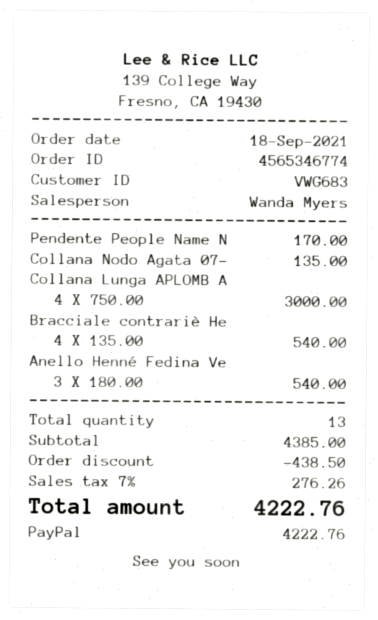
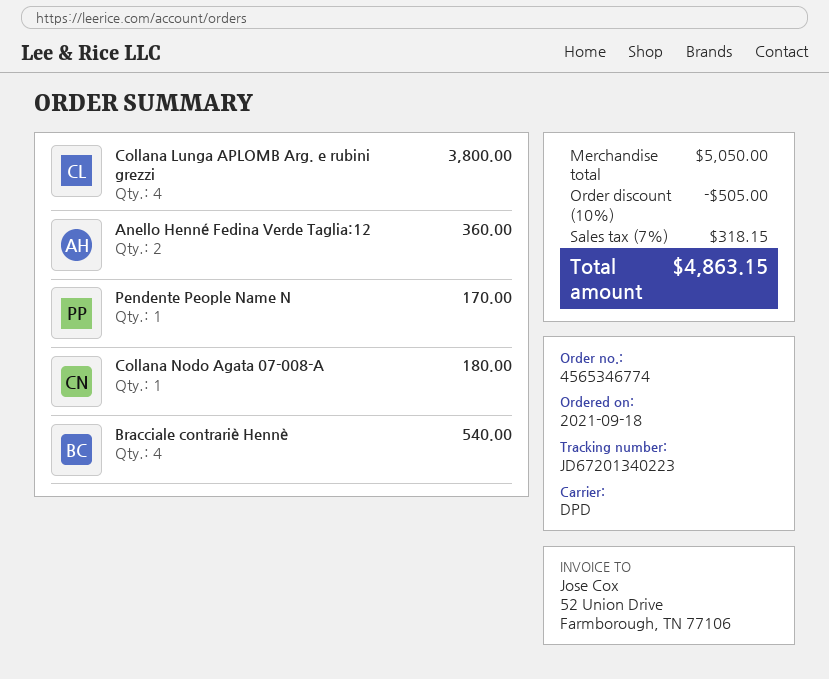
Collana Nodo Agata 07-: 1 for 135.00 -> 1 for 180.00
Collana Lunga APLOMB A: 4 for 3000.00 -> 4 for 3800.00
Anello Henné Fedina Ve: 3 for 540.00 -> 2 for 360.00
subtotal: 4385.00 -> 5050.00
discount: 438.50 -> 505.00
tax: 7% = 276.26 -> 7% = 318.15
total: 4222.76 -> 4863.15

